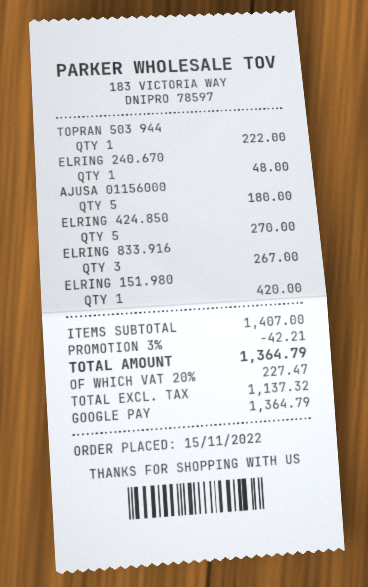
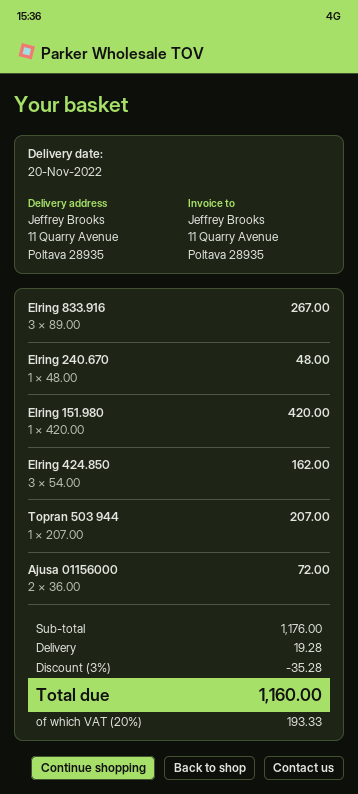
TOPRAN 503 944: 1 for 222.00 -> 1 for 207.00
AJUSA 01156000: 5 for 180.00 -> 2 for 72.00
ELRING 424.850: 5 for 270.00 -> 3 for 162.00
subtotal: 1407.00 -> 1176.00
discount: 3% = 42.21 -> 3% = 35.28
shipping: none -> 19.28
tax: 20% = 227.47 -> 20% = 193.33
total: 1364.79 -> 1160.00

